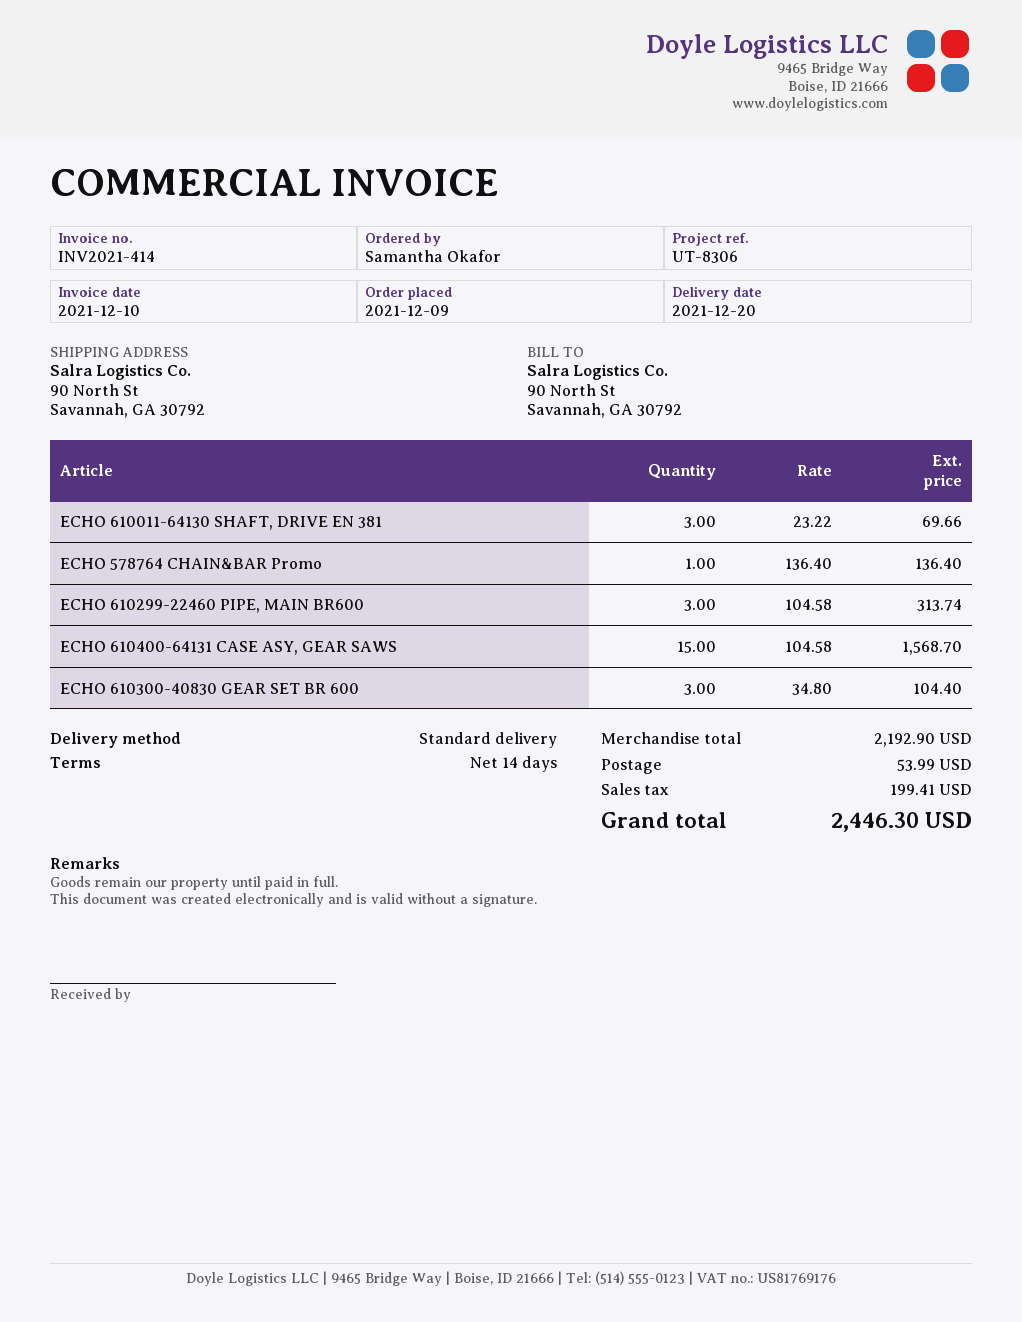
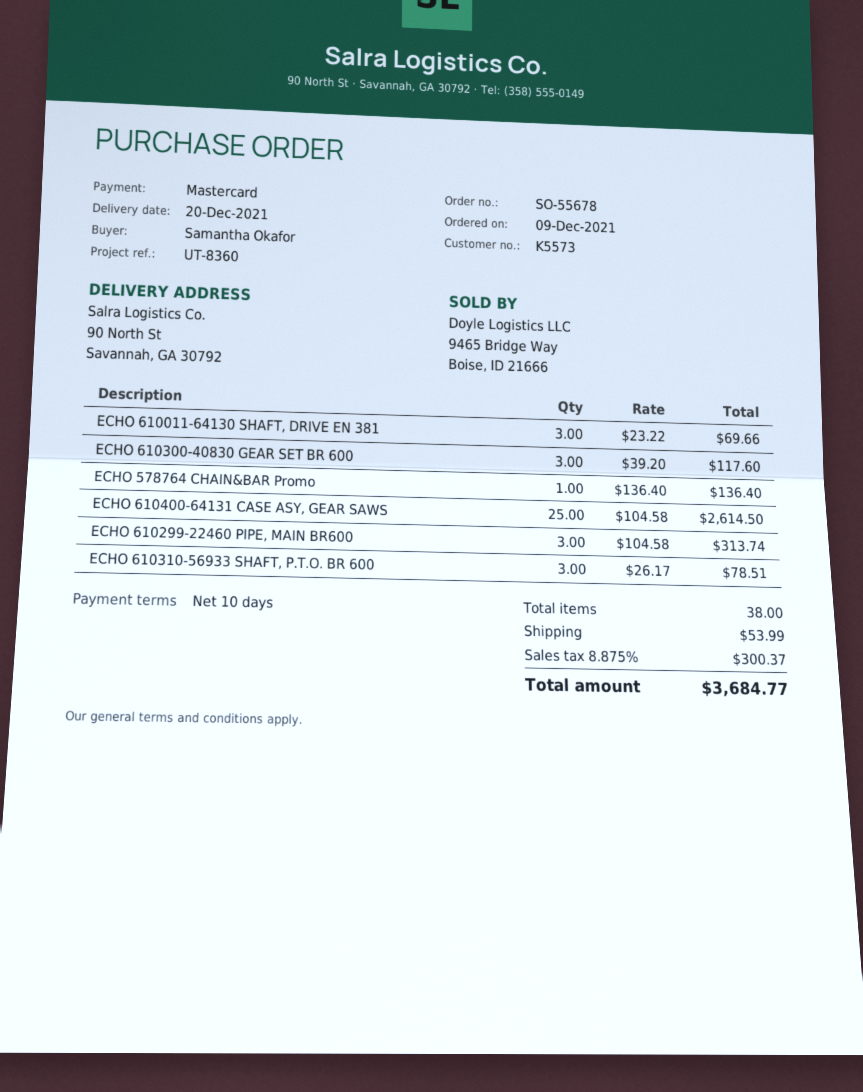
payment terms: 14 days -> 10 days
reference: UT-8306 -> UT-8360
ECHO 610400-64131 CASE ASY, GEAR SAWS: 15 x 104.58 = 1568.70 -> 25 x 104.58 = 2614.50
ECHO 610300-40830 GEAR SET BR 600: 3 x 34.80 = 104.40 -> 3 x 39.20 = 117.60
ECHO 610310-56933 SHAFT, P.T.O. BR 600: none -> 3 x 26.17 = 78.51
tax: 199.41 -> 300.37
total: 2446.30 -> 3684.77

